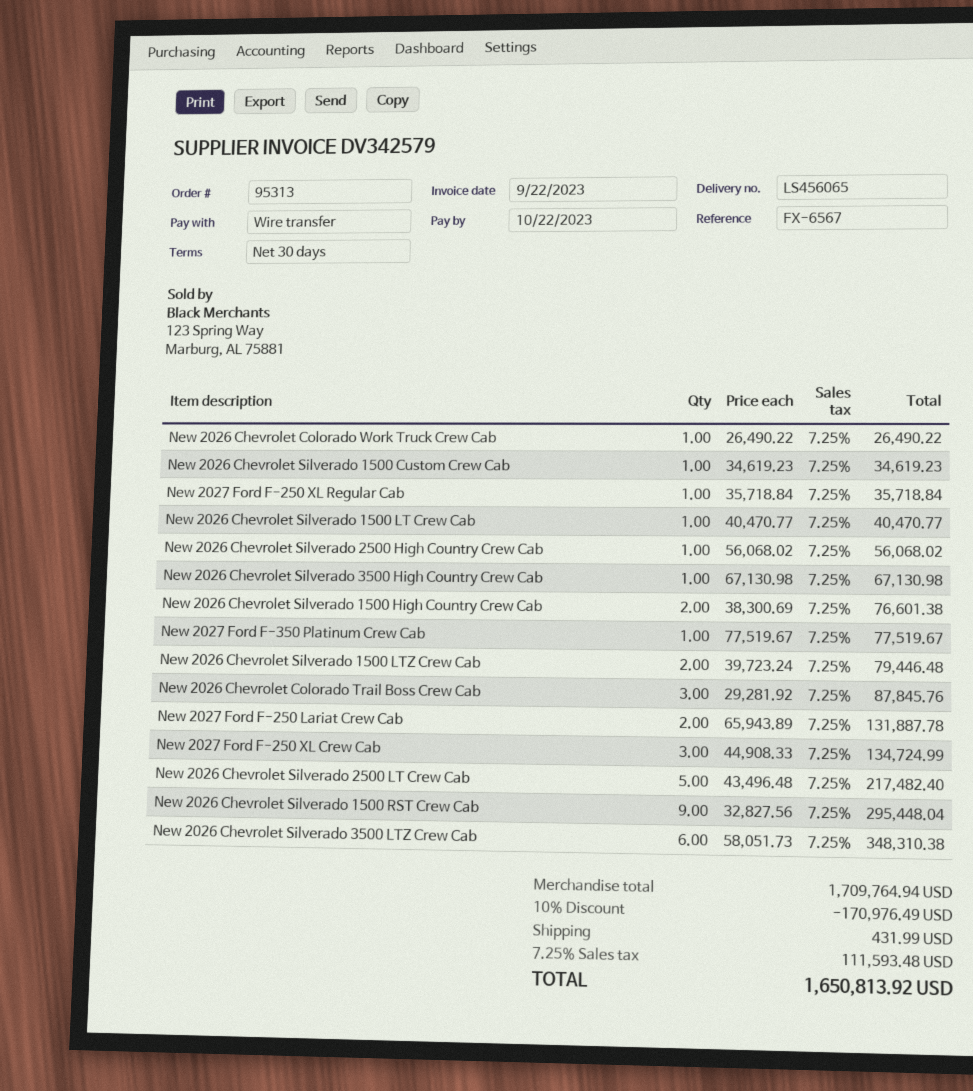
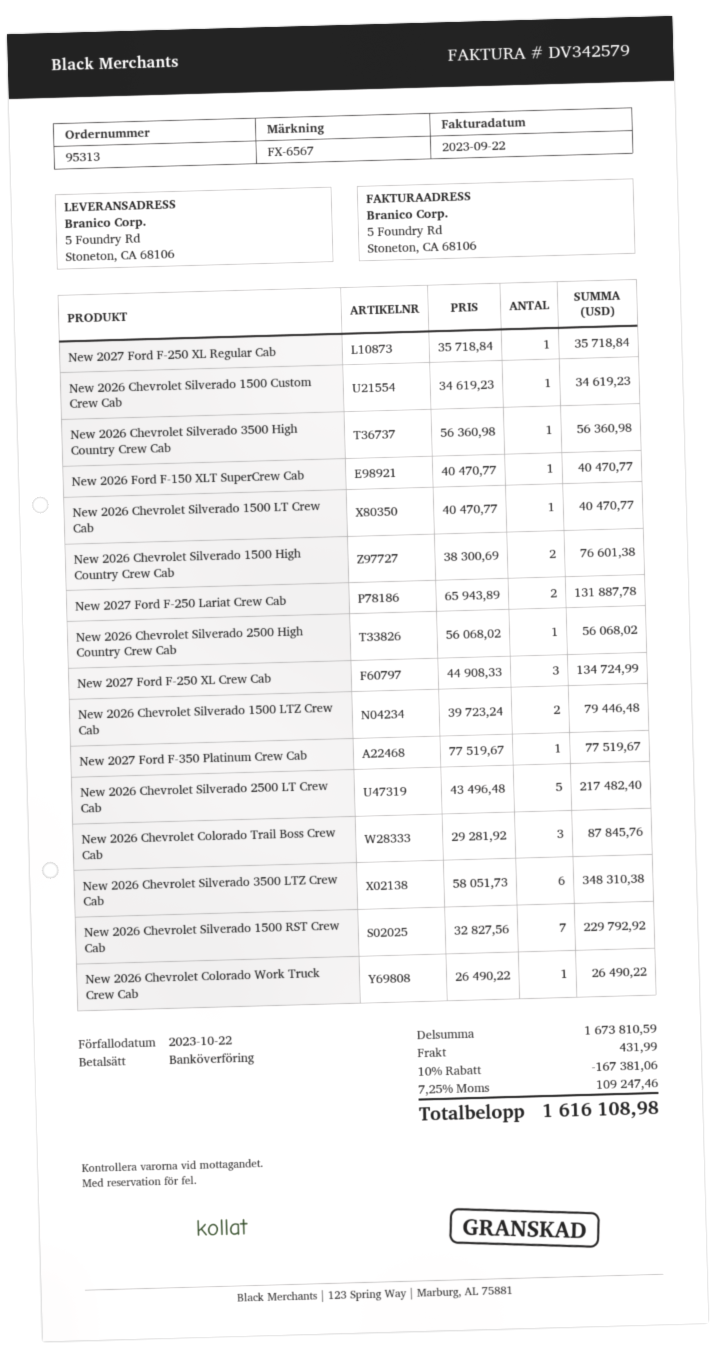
New 2026 Chevrolet Silverado 3500 High Country Crew Cab: 1 x 67130.98 = 67130.98 -> 1 x 56360.98 = 56360.98
New 2026 Chevrolet Silverado 1500 RST Crew Cab: 9 x 32827.56 = 295448.04 -> 7 x 32827.56 = 229792.92
New 2026 Ford F-150 XLT SuperCrew Cab: none -> 1 x 40470.77 = 40470.77
subtotal: 1709764.94 -> 1673810.59
discount: 10% = 170976.49 -> 10% = 167381.06
tax: 7.25% = 111593.48 -> 7.25% = 109247.46
total: 1650813.92 -> 1616108.98

